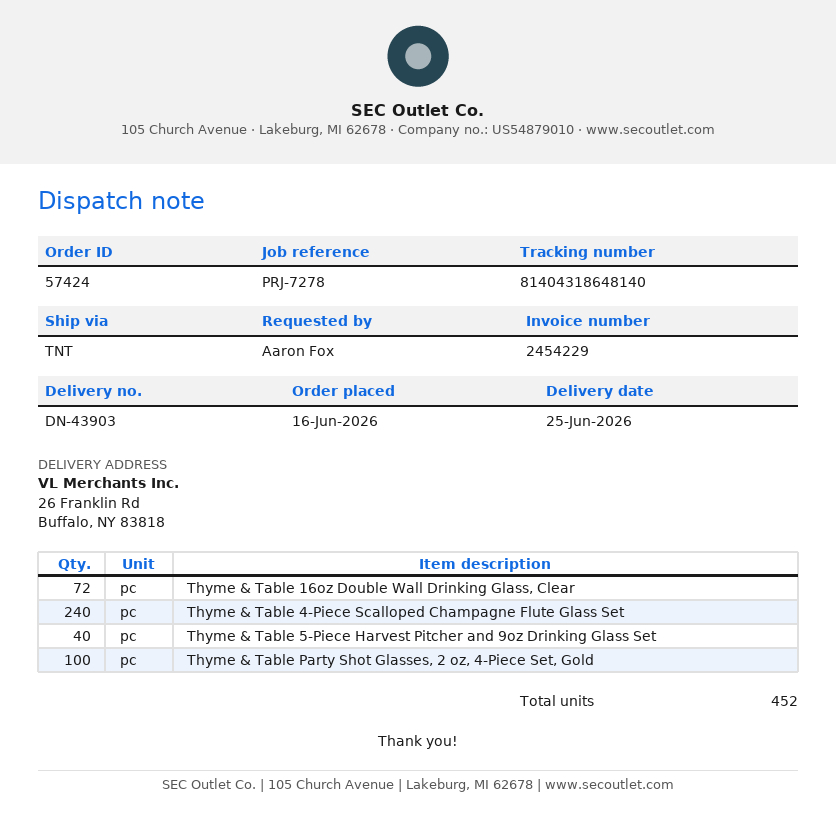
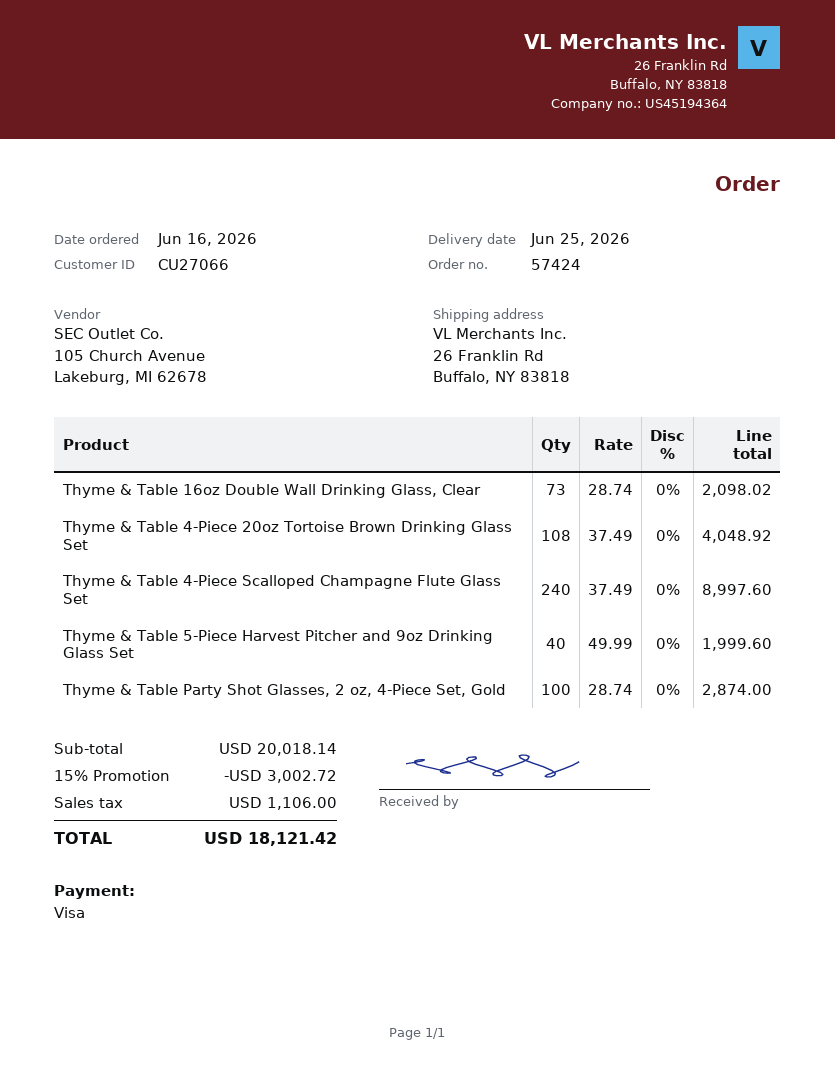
Thyme & Table 16oz Double Wall Drinking Glass, Clear: 72 -> 73
Thyme & Table 4-Piece 20oz Tortoise Brown Drinking Glass Set: none -> 108

